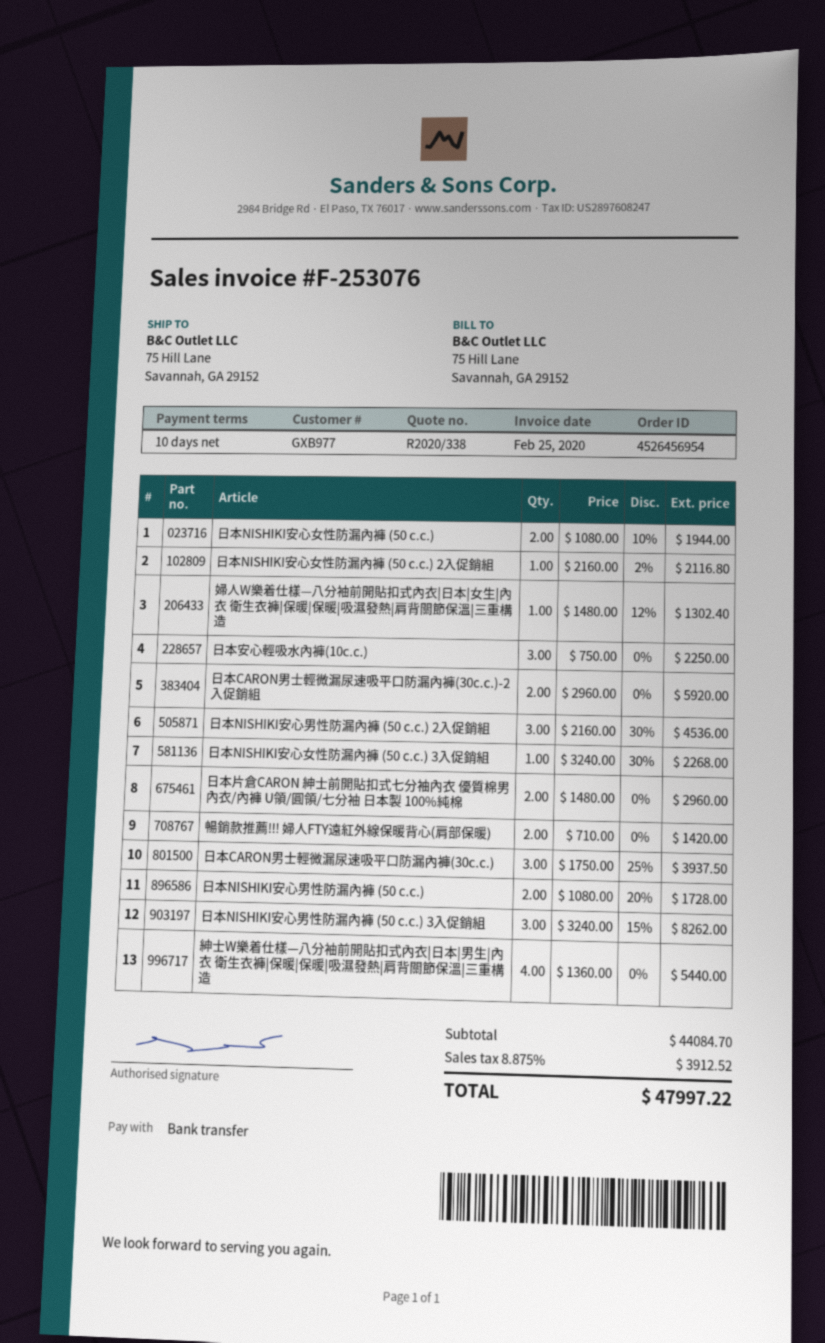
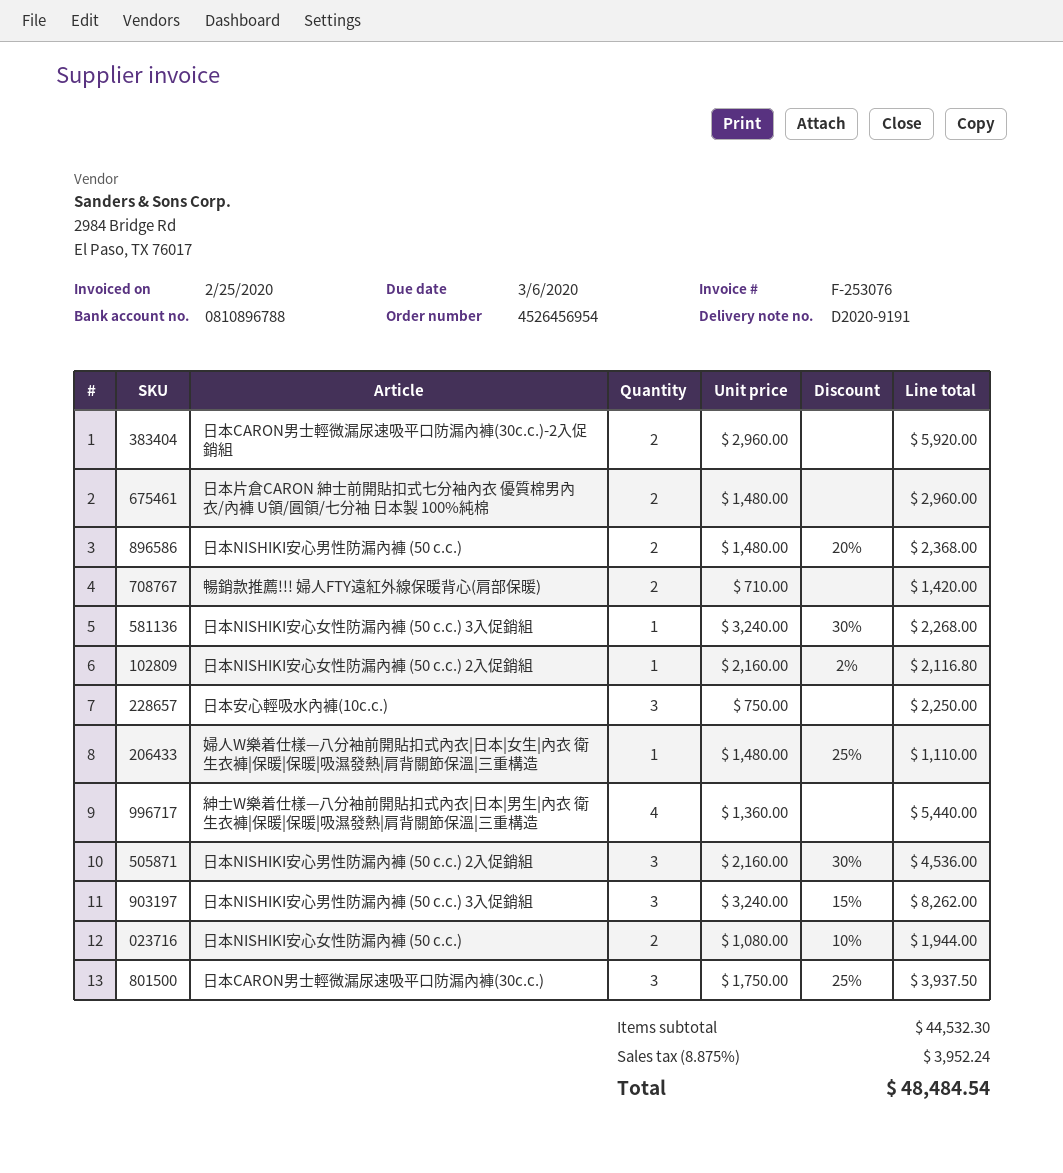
婦人W樂着仕樣—八分袖前開貼扣式內衣|日本|女生|內衣 衛生衣褲|保暖|保暖|吸濕發熱|肩背關節保溫|三重構造: 1 x 1480.00 - 12% = 1302.40 -> 1 x 1480.00 - 25% = 1110.00
日本NISHIKI安心男性防漏內褲 (50 c.c.): 2 x 1080.00 - 20% = 1728.00 -> 2 x 1480.00 - 20% = 2368.00
subtotal: 44084.70 -> 44532.30
tax: 8.875% = 3912.52 -> 8.875% = 3952.24
total: 47997.22 -> 48484.54

